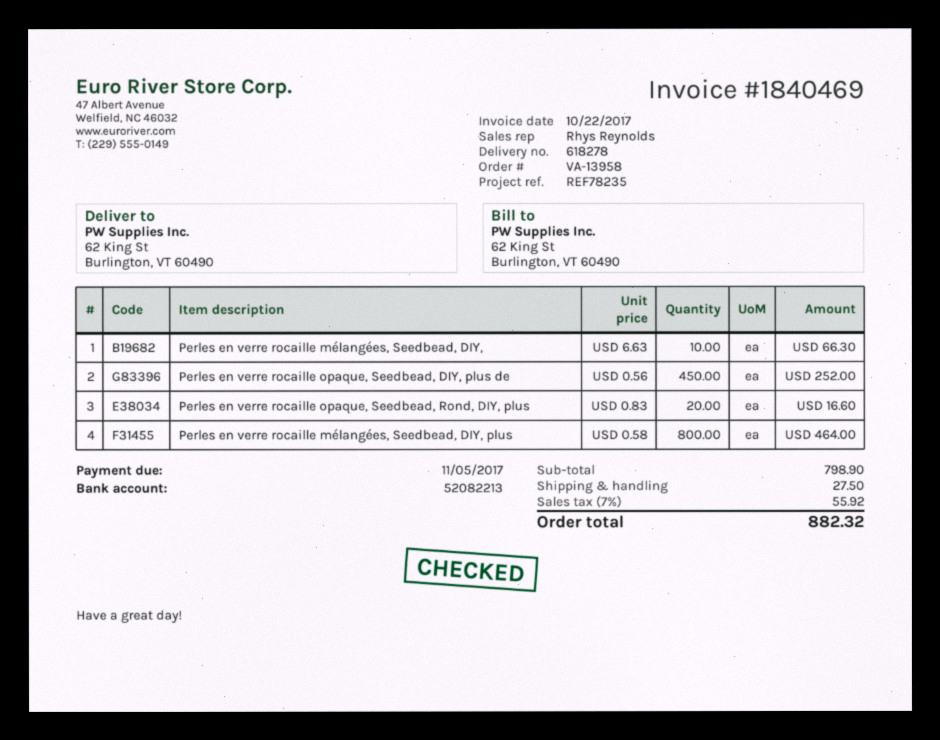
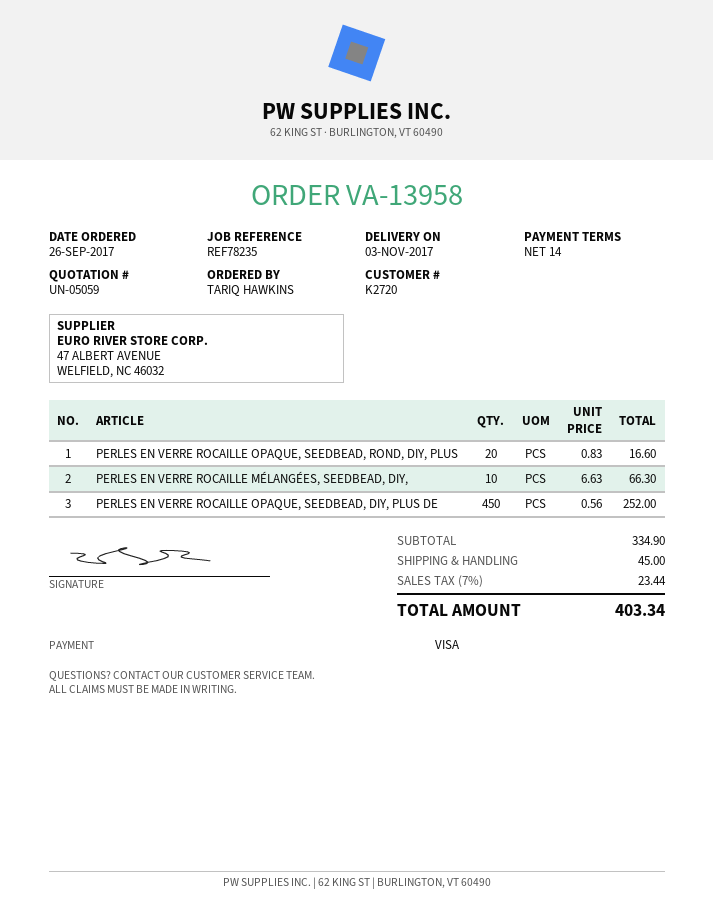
Perles en verre rocaille mélangées, Seedbead, DIY, plus: 800 x 0.58 = 464.00 -> none
subtotal: 798.90 -> 334.90
shipping: 27.50 -> 45.00
tax: 7% = 55.92 -> 7% = 23.44
total: 882.32 -> 403.34

